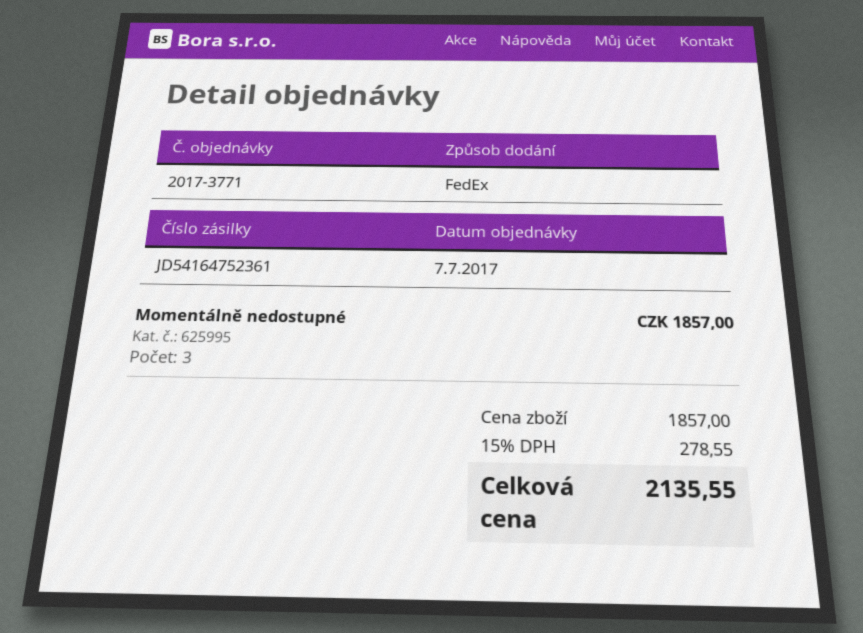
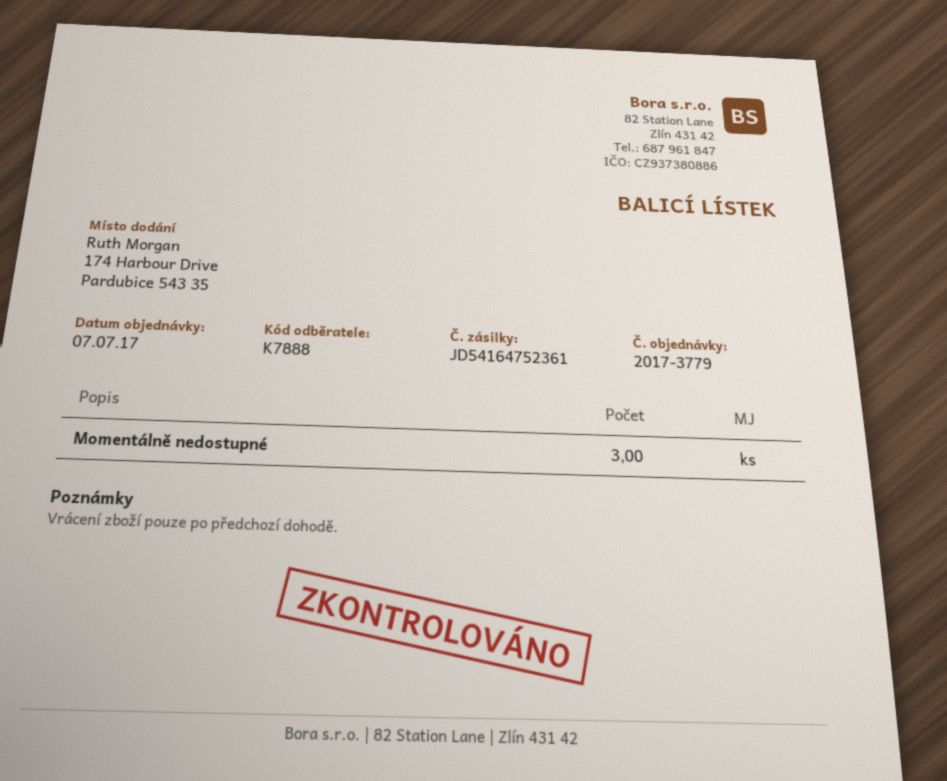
order number: 2017-3771 -> 2017-3779

